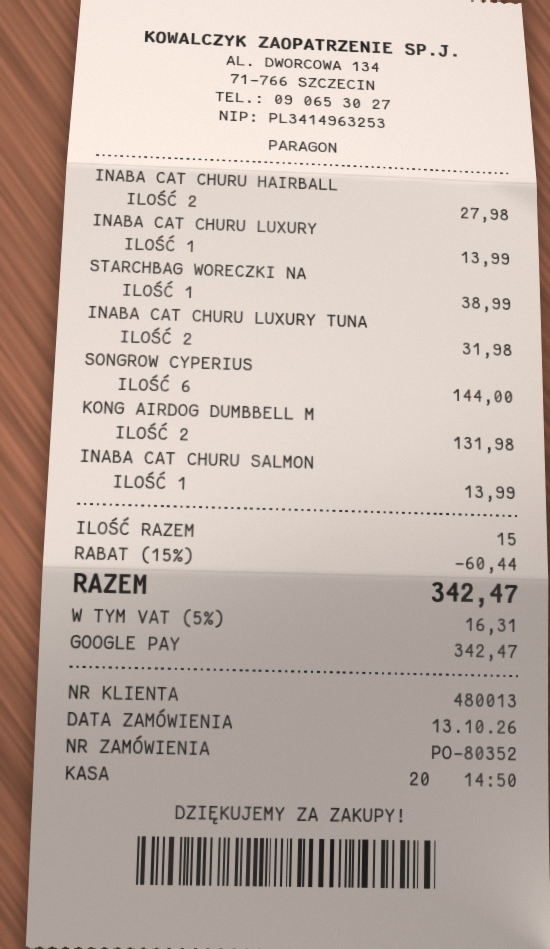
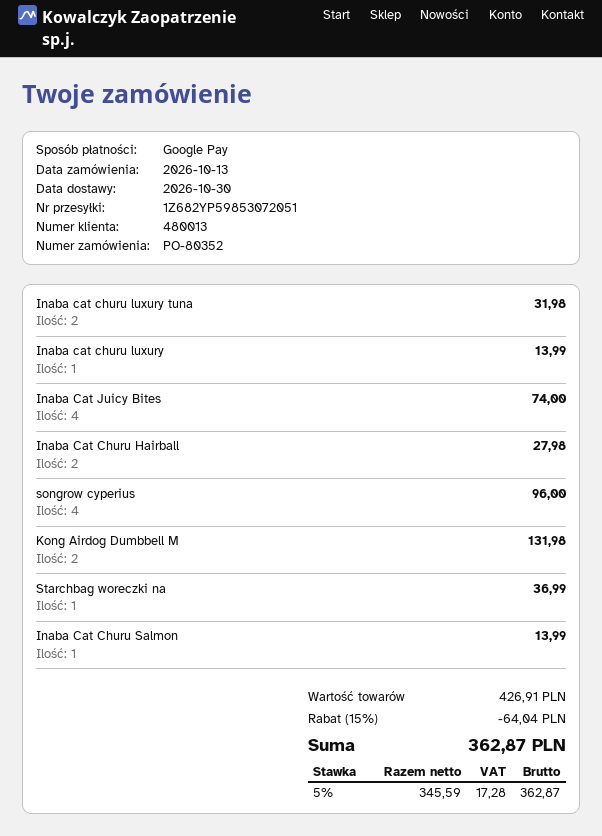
STARCHBAG WORECZKI NA: 1 for 38.99 -> 1 for 36.99
SONGROW CYPERIUS: 6 for 144.00 -> 4 for 96.00
Inaba Cat Juicy Bites: none -> 4 for 74.00
discount: 15% = 60.44 -> 15% = 64.04
tax: 5% = 16.31 -> 5% = 17.28
total: 342.47 -> 362.87

